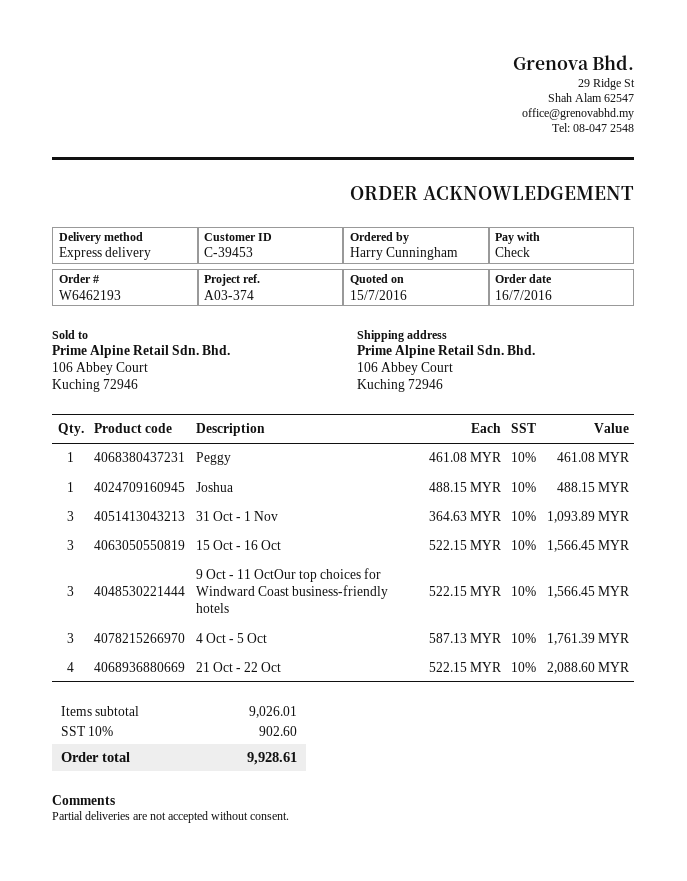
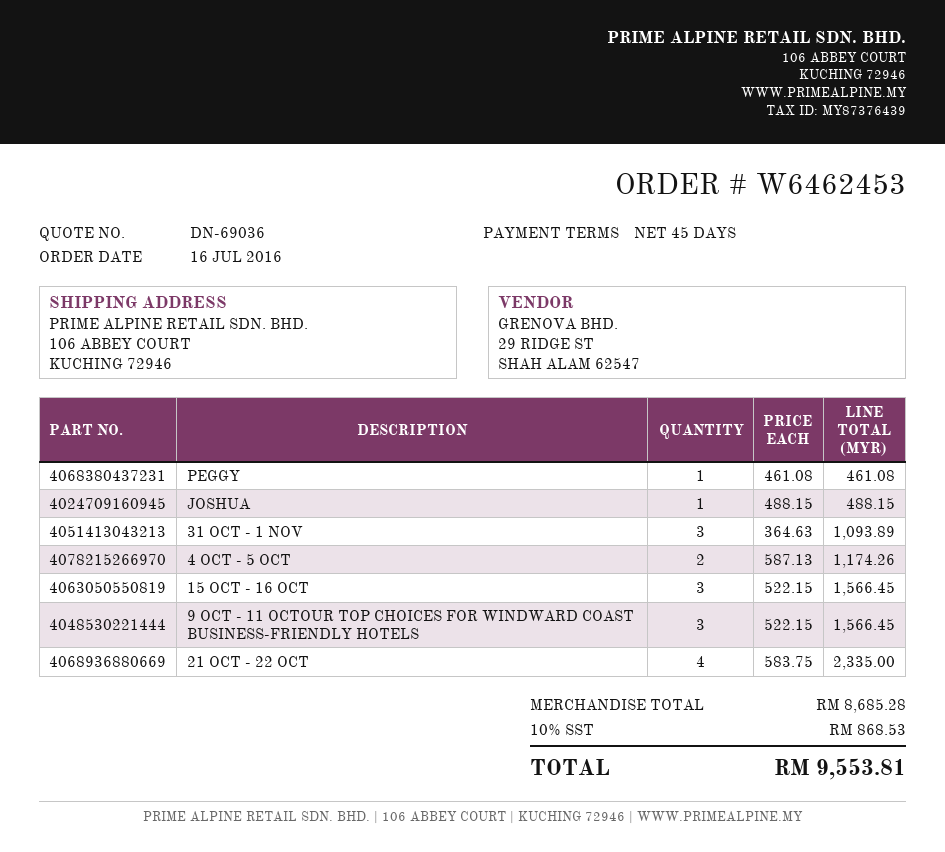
order number: W6462193 -> W6462453
4 Oct - 5 Oct: 3 x 587.13 = 1761.39 -> 2 x 587.13 = 1174.26
21 Oct - 22 Oct: 4 x 522.15 = 2088.60 -> 4 x 583.75 = 2335.00
subtotal: 9026.01 -> 8685.28
tax: 10% = 902.60 -> 10% = 868.53
total: 9928.61 -> 9553.81

